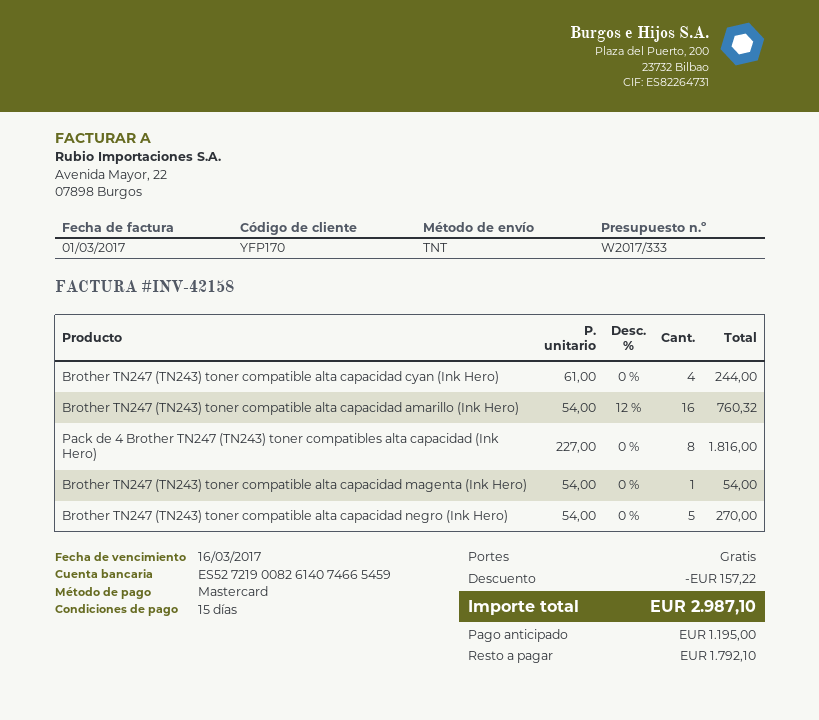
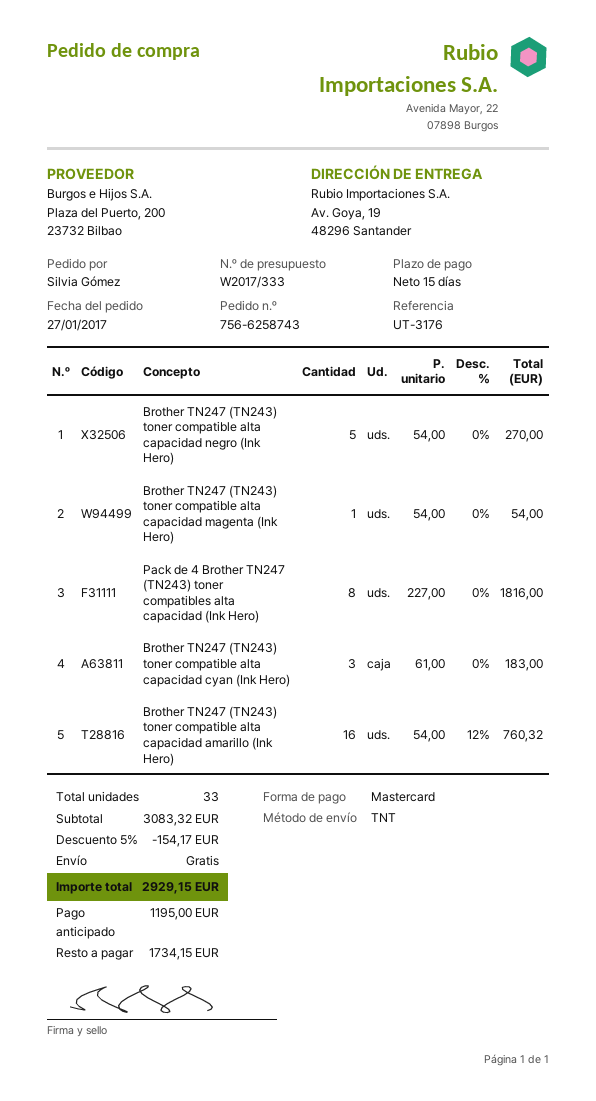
Brother TN247 (TN243) toner compatible alta capacidad cyan (Ink Hero): 4 x 61.00 = 244.00 -> 3 x 61.00 = 183.00
discount: 157.22 -> 154.17
total: 2987.10 -> 2929.15
balance: 1792.10 -> 1734.15

